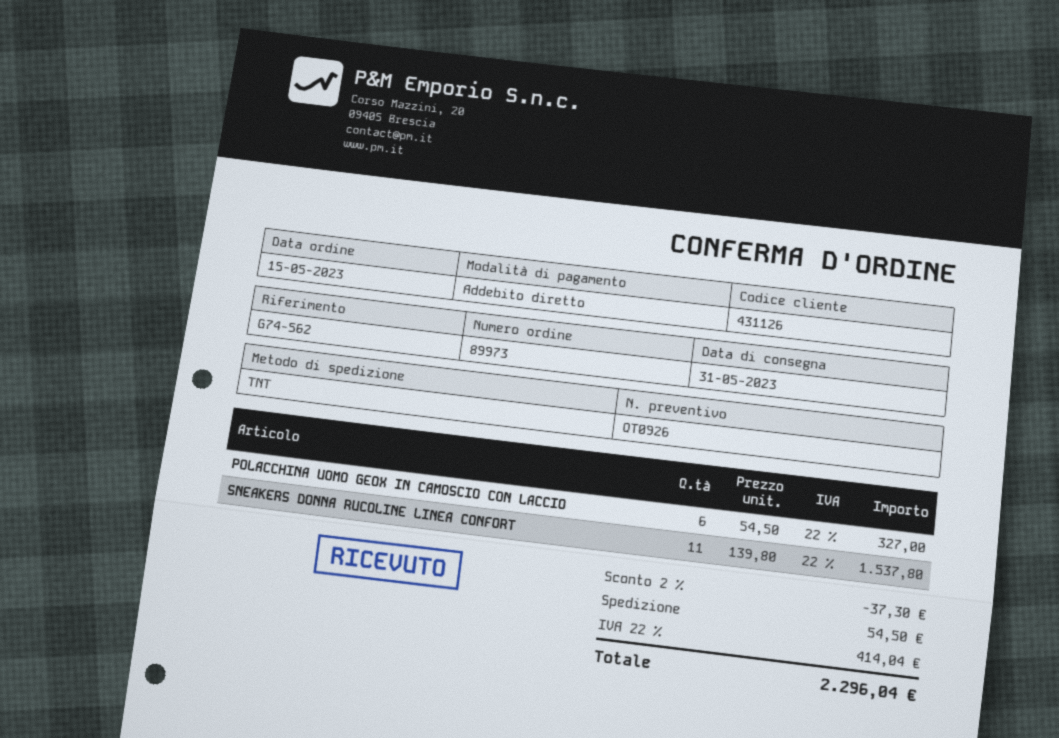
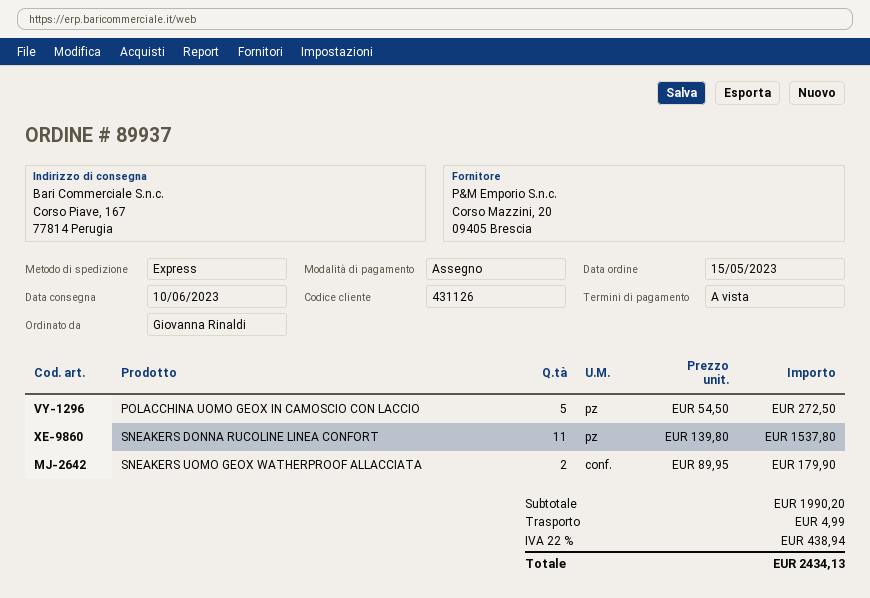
order number: 89973 -> 89937
delivery date: 2023-05-31 -> 2023-06-10
payment method: direct debit -> cheque
shipping method: TNT -> express
POLACCHINA UOMO GEOX IN CAMOSCIO CON LACCIO: 6 x 54.50 = 327.00 -> 5 x 54.50 = 272.50
SNEAKERS UOMO GEOX WATHERPROOF ALLACCIATA: none -> 2 x 89.95 = 179.90
discount: 2% = 37.30 -> none
shipping: 54.50 -> 4.99
tax: 22% = 414.04 -> 22% = 438.94
total: 2296.04 -> 2434.13

